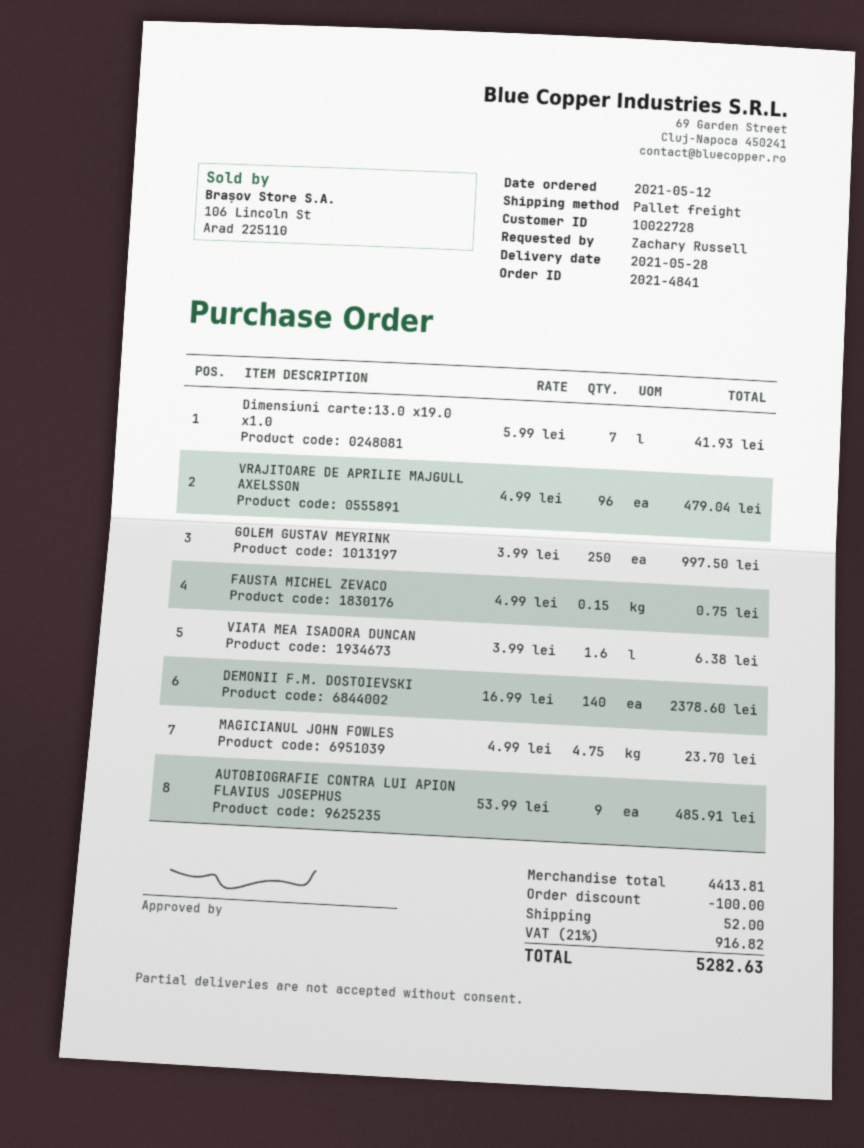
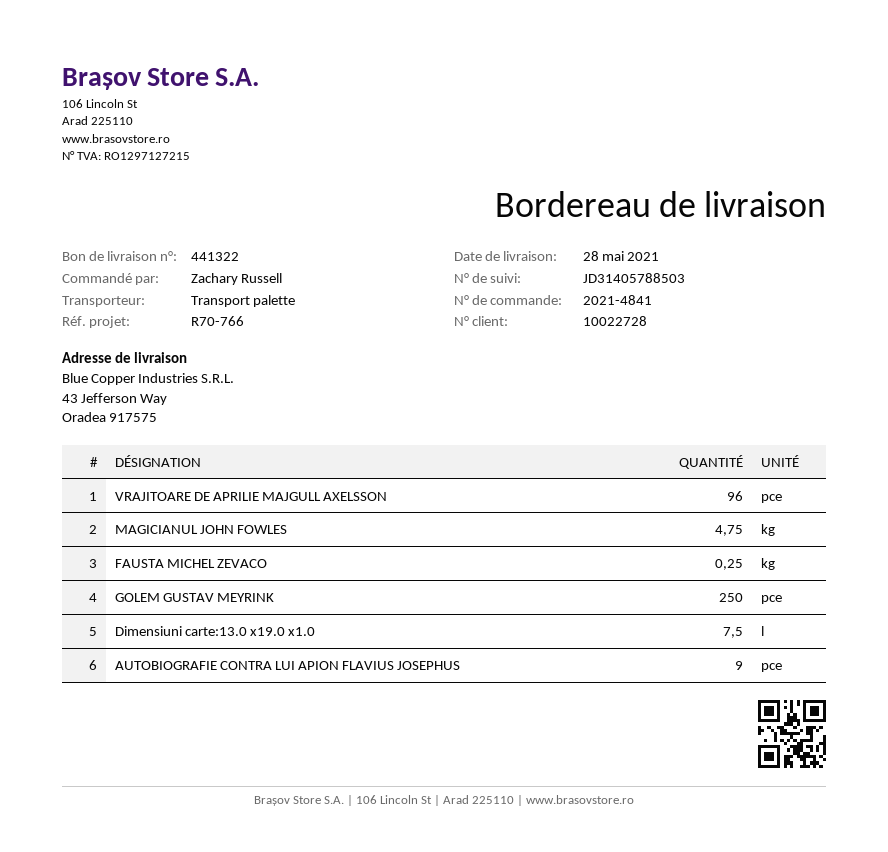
Dimensiuni carte:13.0 x19.0 x1.0: 7 -> 7.5
FAUSTA MICHEL ZEVACO: 0.15 -> 0.25
VIATA MEA ISADORA DUNCAN: 1.6 -> none
DEMONII F.M. DOSTOIEVSKI: 140 -> none

